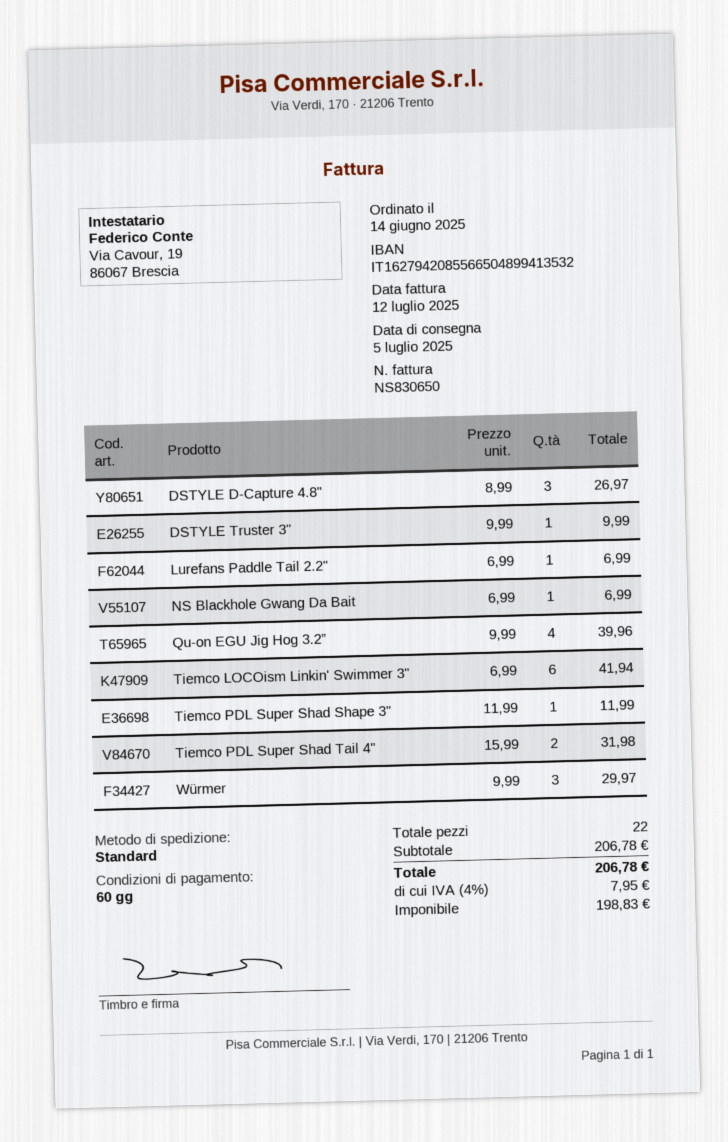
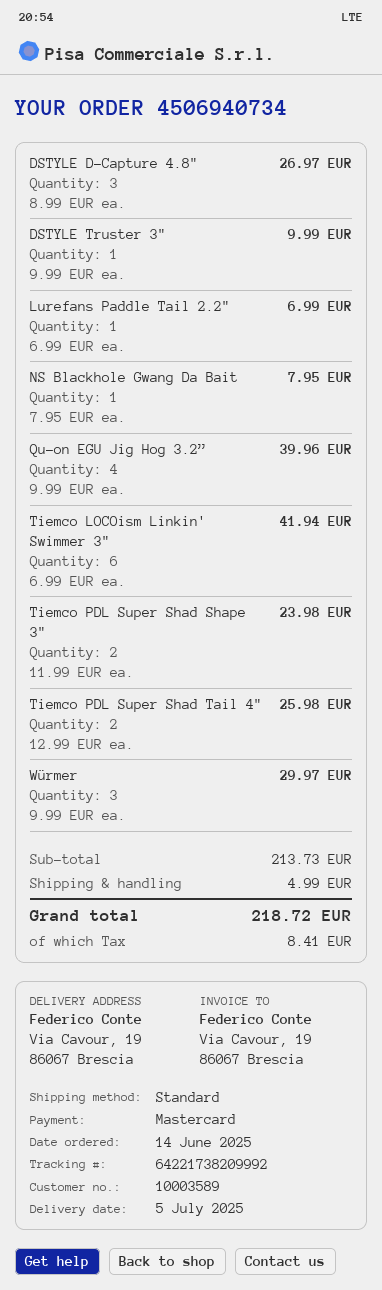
NS Blackhole Gwang Da Bait: 1 x 6.99 = 6.99 -> 1 x 7.95 = 7.95
Tiemco PDL Super Shad Shape 3": 1 x 11.99 = 11.99 -> 2 x 11.99 = 23.98
Tiemco PDL Super Shad Tail 4": 2 x 15.99 = 31.98 -> 2 x 12.99 = 25.98
subtotal: 206.78 -> 213.73
shipping: none -> 4.99
tax: 7.95 -> 8.41
total: 206.78 -> 218.72

